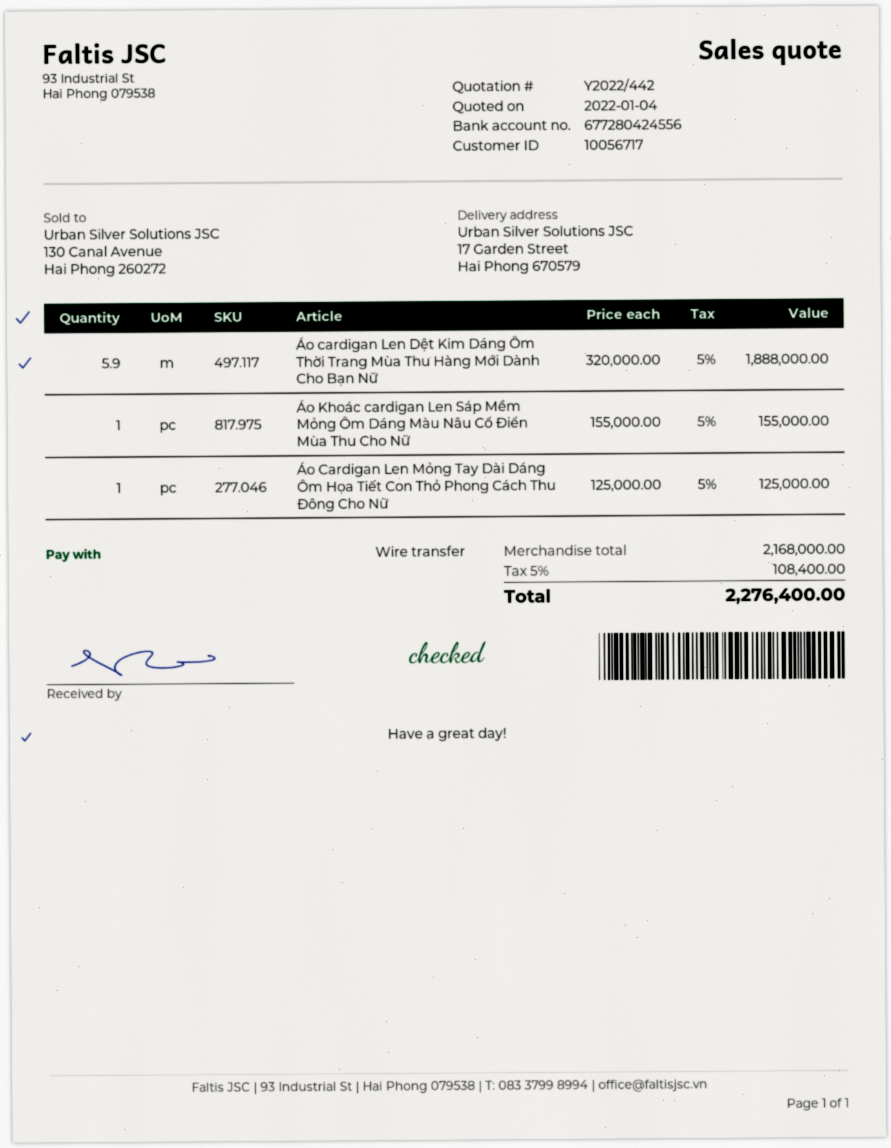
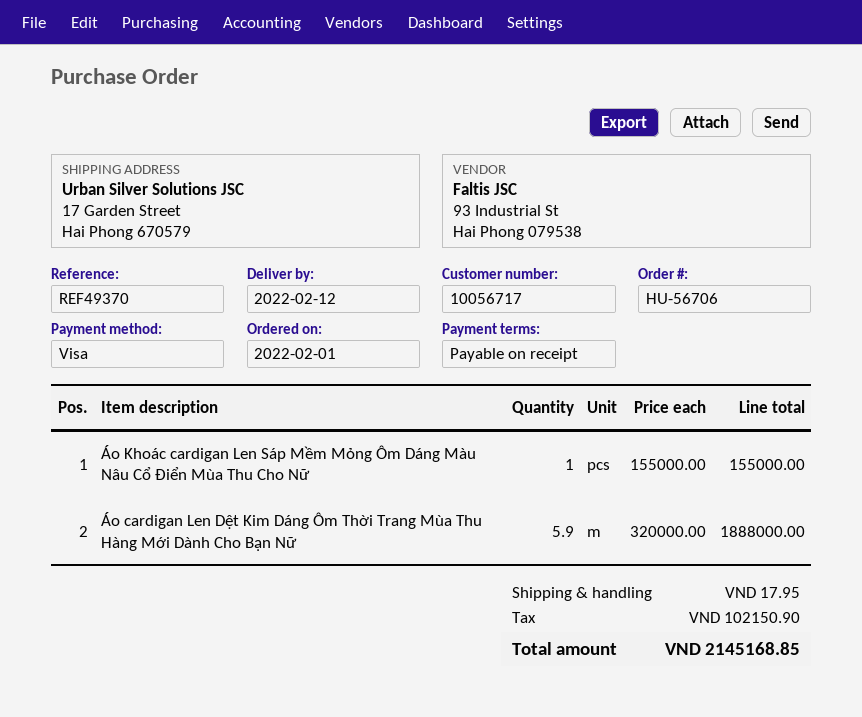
payment method: bank transfer -> Visa
Áo Cardigan Len Mỏng Tay Dài Dáng Ôm Họa Tiết Con Thỏ Phong Cách Thu Đông Cho Nữ: 1 x 125000.00 = 125000.00 -> none
shipping: none -> 17.95
tax: 108400.00 -> 102150.90
total: 2276400.00 -> 2145168.85

